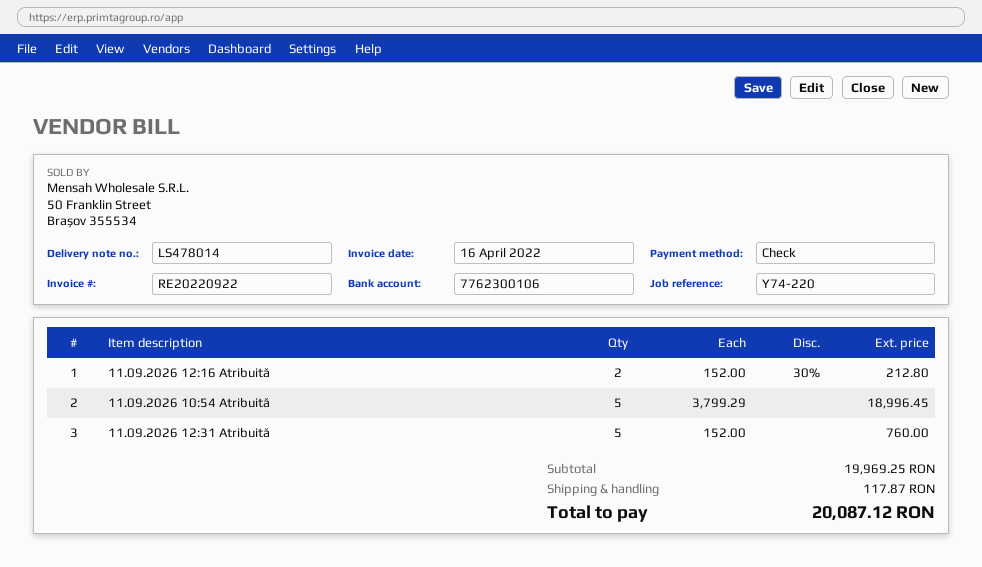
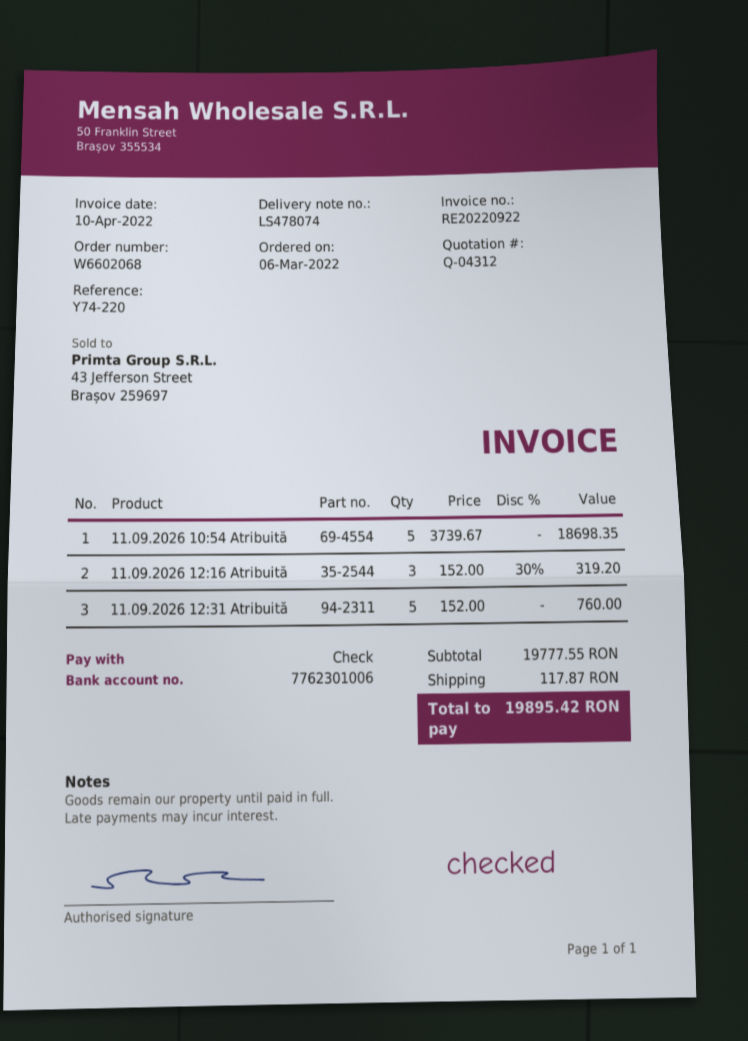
delivery note number: LS478014 -> LS478074
invoice date: 2022-04-16 -> 2022-04-10
bank account: 7762300106 -> 7762301006
11.09.2026 12:16 Atribuită: 2 x 152.00 - 30% = 212.80 -> 3 x 152.00 - 30% = 319.20
11.09.2026 10:54 Atribuită: 5 x 3799.29 = 18996.45 -> 5 x 3739.67 = 18698.35
subtotal: 19969.25 -> 19777.55
total: 20087.12 -> 19895.42

